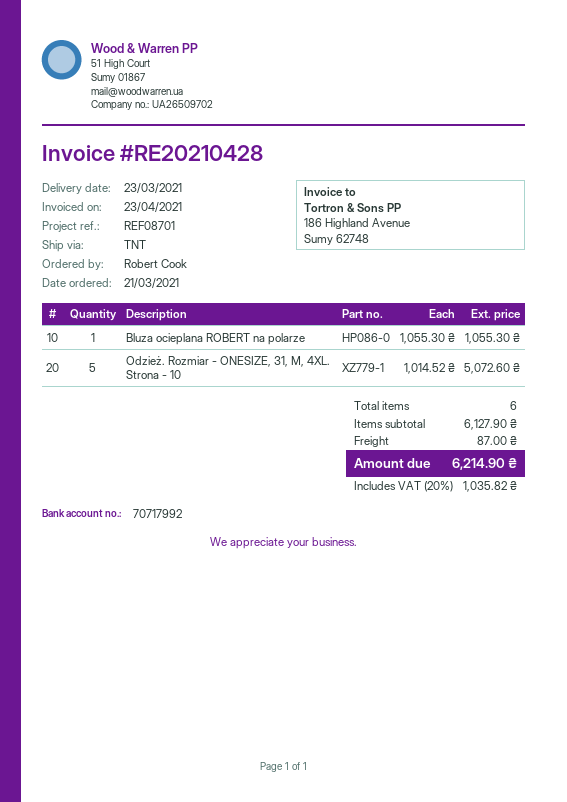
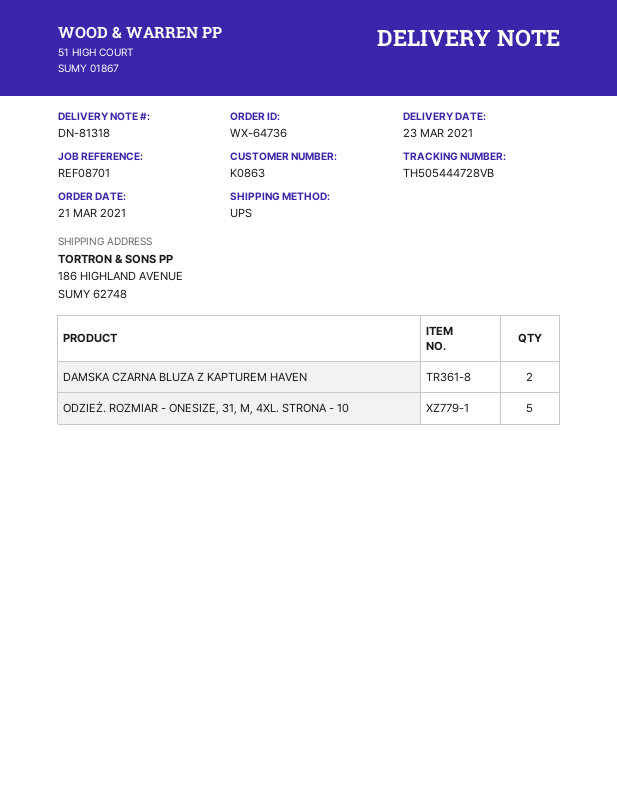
shipping method: TNT -> UPS
Bluza ocieplana ROBERT na polarze: 1 -> none
DAMSKA CZARNA BLUZA Z KAPTUREM HAVEN: none -> 2

